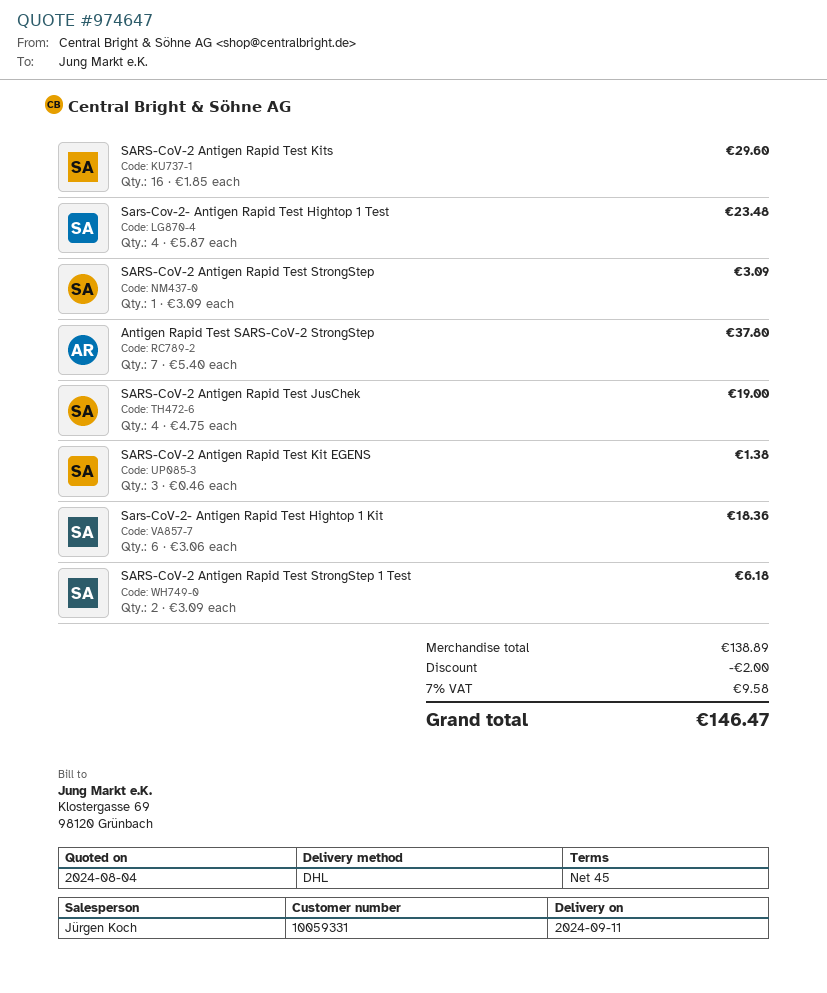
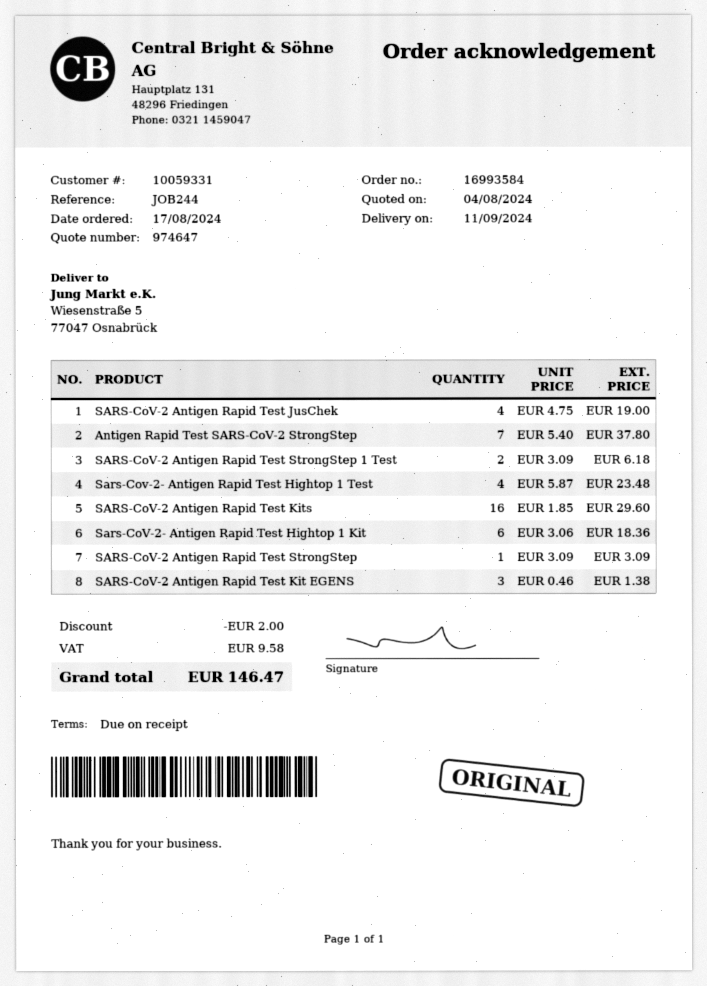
payment terms: 45 days -> on receipt

